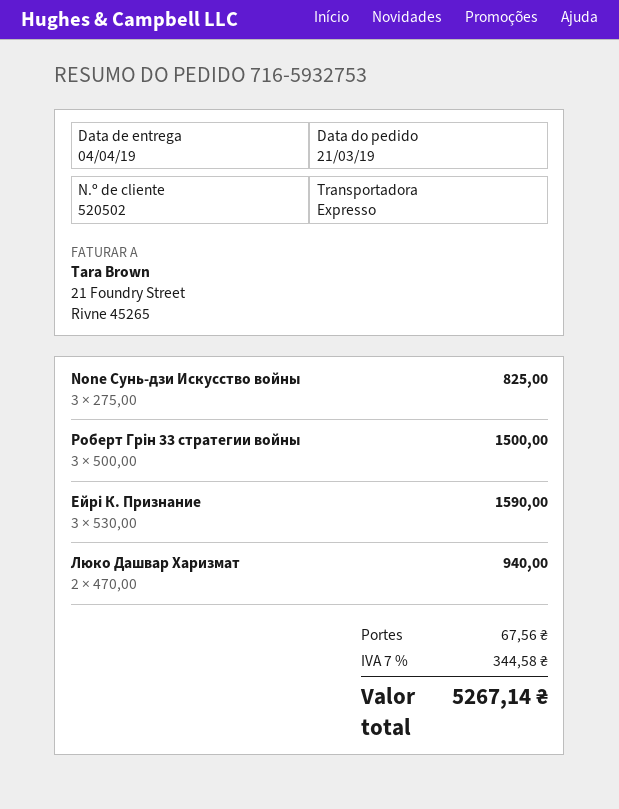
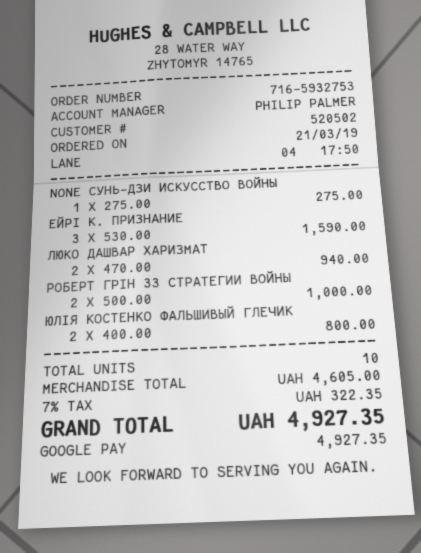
None Сунь-дзи Искусство войны: 3 x 275.00 = 825.00 -> 1 x 275.00 = 275.00
Роберт Грін 33 стратегии войны: 3 x 500.00 = 1500.00 -> 2 x 500.00 = 1000.00
ЮЛІЯ КОСТЕНКО ФАЛЬШИВЫЙ ГЛЕЧИК: none -> 2 x 400.00 = 800.00
shipping: 67.56 -> none
tax: 7% = 344.58 -> 7% = 322.35
total: 5267.14 -> 4927.35

